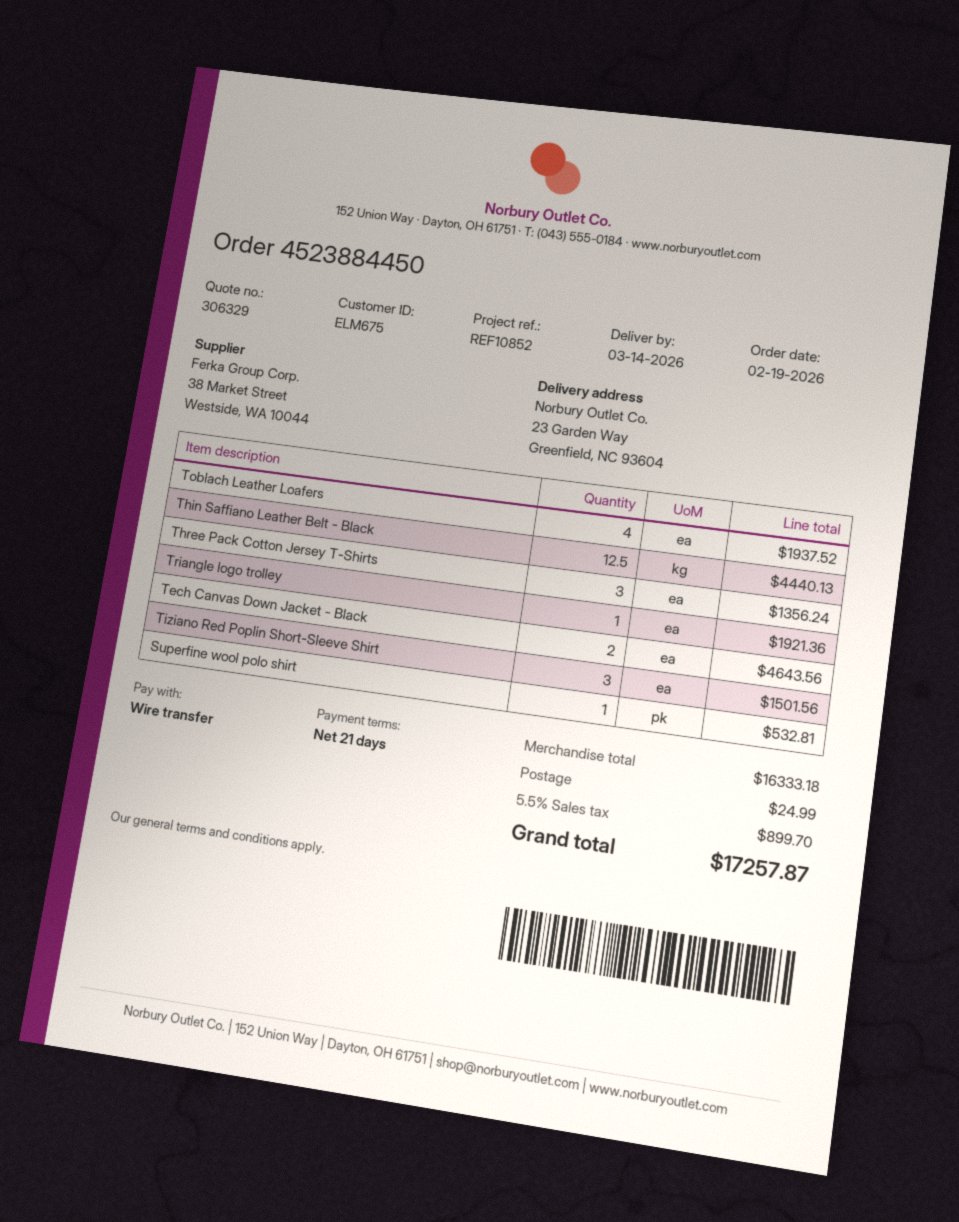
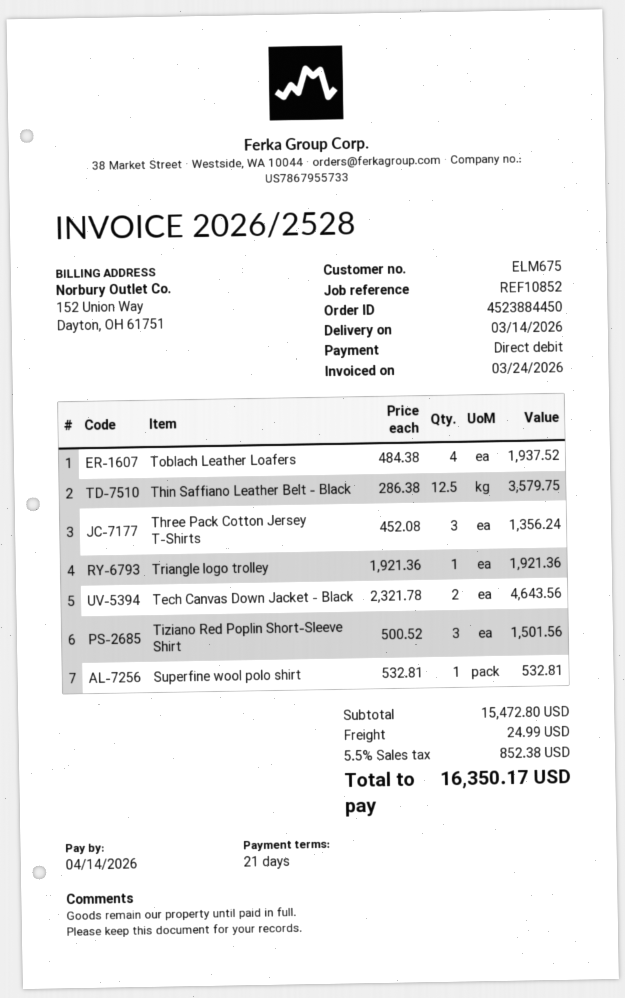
payment method: bank transfer -> direct debit
Thin Saffiano Leather Belt - Black: 12.5 for 4440.13 -> 12.5 for 3579.75
subtotal: 16333.18 -> 15472.80
tax: 5.5% = 899.70 -> 5.5% = 852.38
total: 17257.87 -> 16350.17

